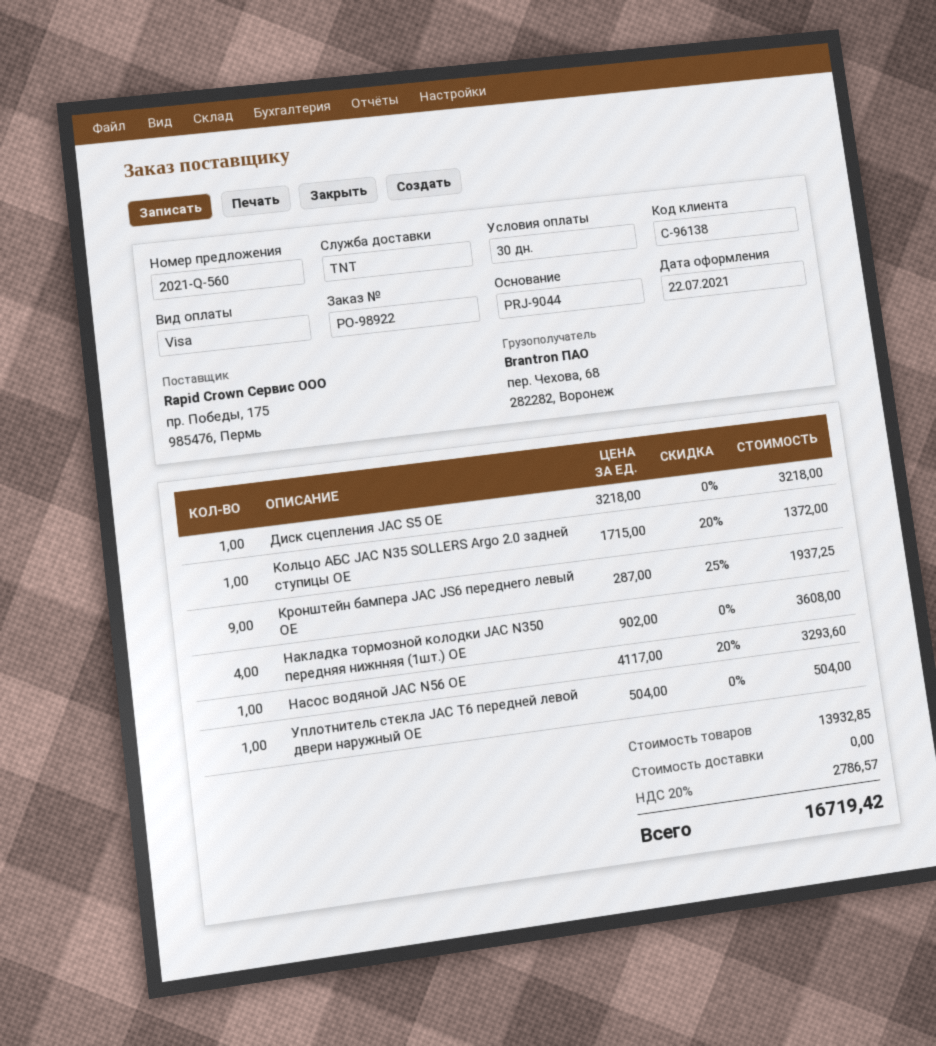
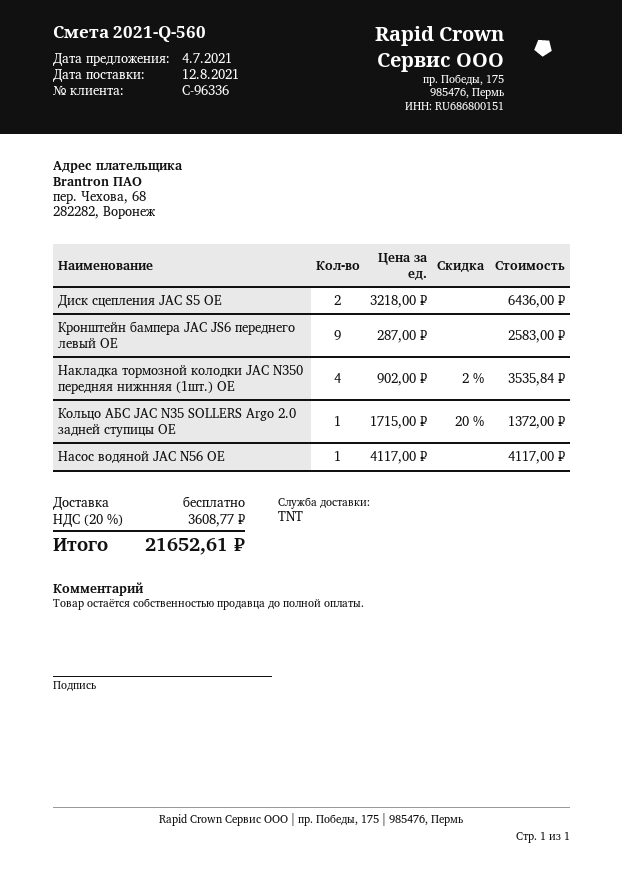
customer number: C-96138 -> C-96336
Диск сцепления JAC S5 OE: 1 x 3218.00 = 3218.00 -> 2 x 3218.00 = 6436.00
Кронштейн бампера JAC JS6 переднего левый OE: 9 x 287.00 - 25% = 1937.25 -> 9 x 287.00 = 2583.00
Накладка тормозной колодки JAC N350 передняя нижнняя (1шт.) OE: 4 x 902.00 = 3608.00 -> 4 x 902.00 - 2% = 3535.84
Насос водяной JAC N56 OE: 1 x 4117.00 - 20% = 3293.60 -> 1 x 4117.00 = 4117.00
Уплотнитель стекла JAC T6 передней левой двери наружный OE: 1 x 504.00 = 504.00 -> none
tax: 20% = 2786.57 -> 20% = 3608.77
total: 16719.42 -> 21652.61

